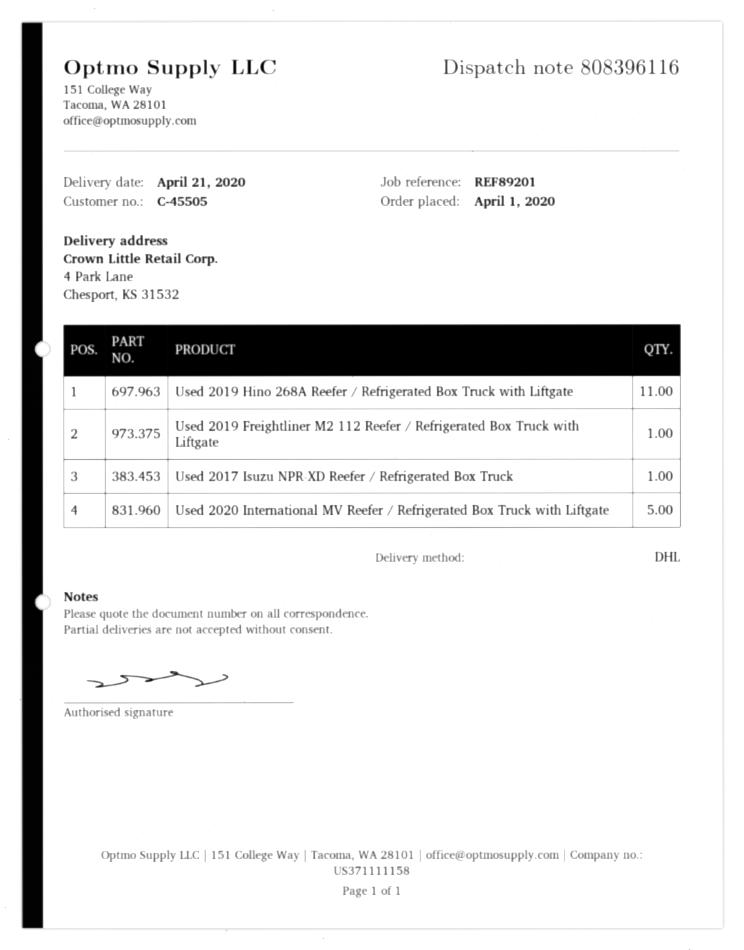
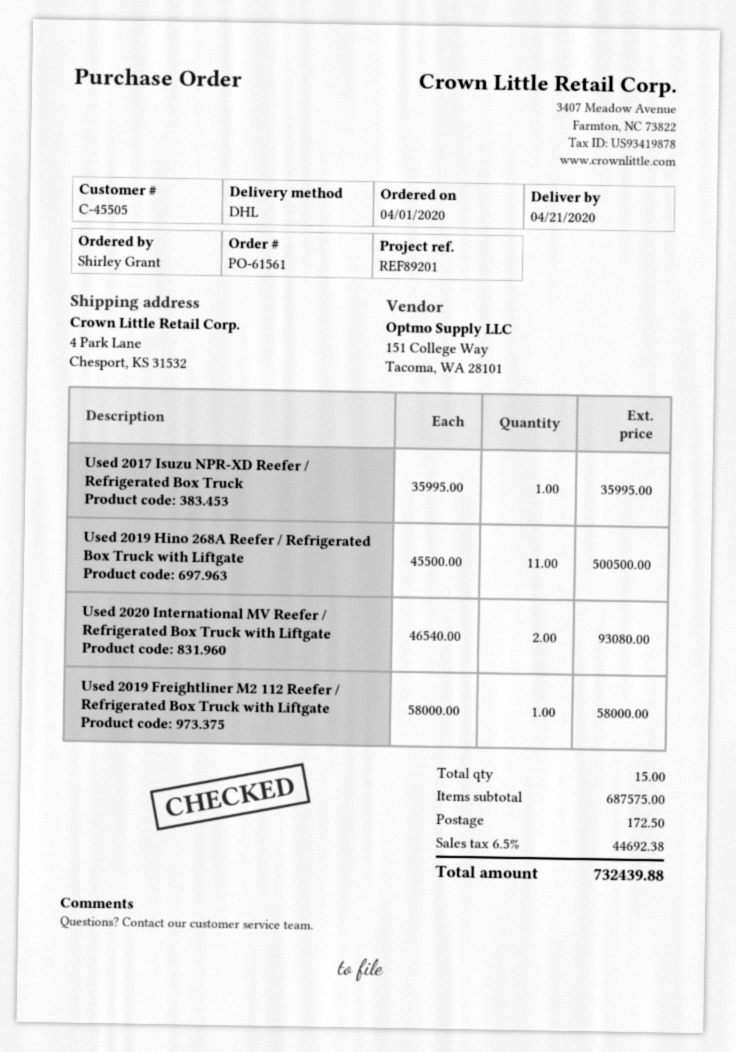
Used 2020 International MV Reefer / Refrigerated Box Truck with Liftgate: 5 -> 2

